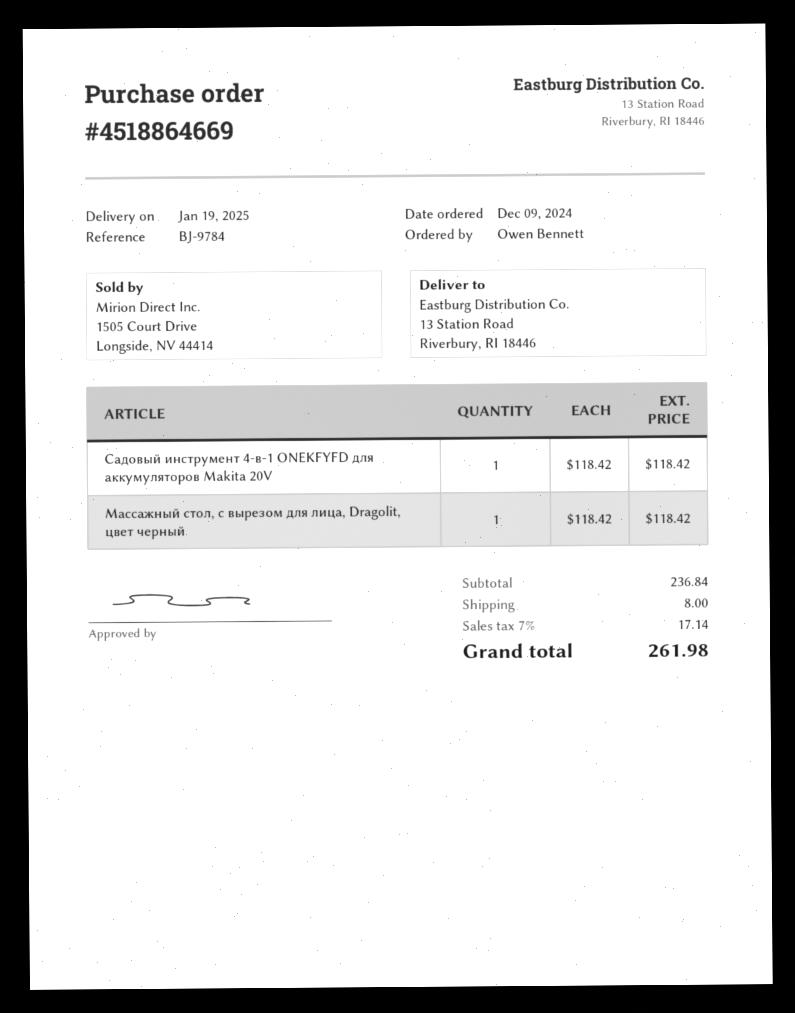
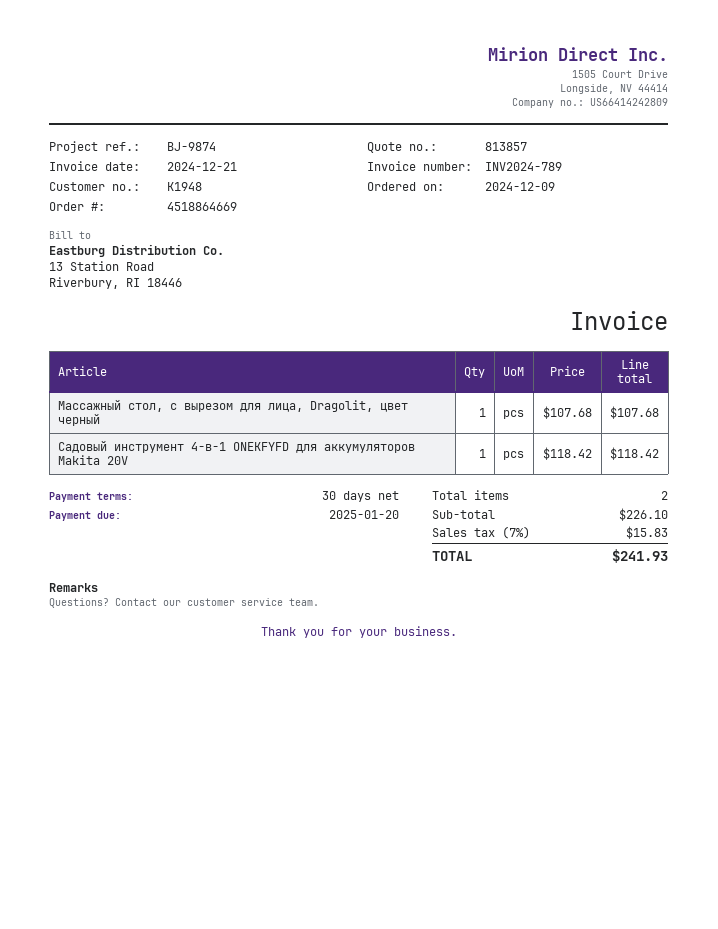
reference: BJ-9784 -> BJ-9874
Массажный стол, с вырезом для лица, Dragolit, цвет черный: 1 x 118.42 = 118.42 -> 1 x 107.68 = 107.68
subtotal: 236.84 -> 226.10
shipping: 8.00 -> none
tax: 7% = 17.14 -> 7% = 15.83
total: 261.98 -> 241.93

